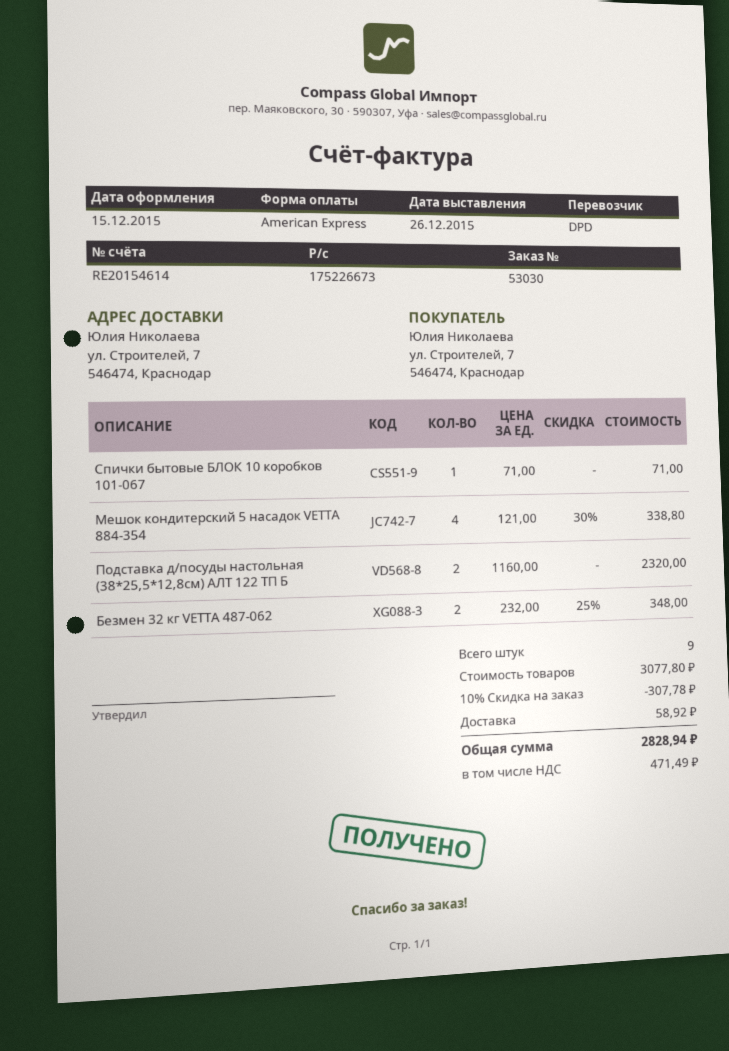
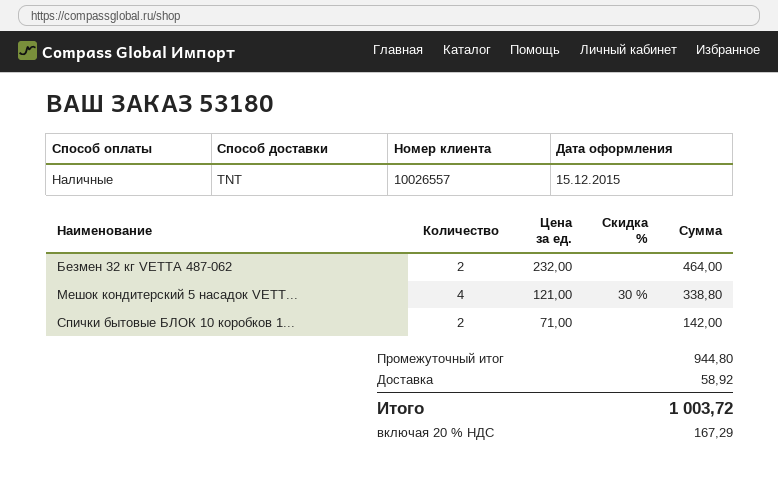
order number: 53030 -> 53180
payment method: American Express -> cash
shipping method: DPD -> TNT
Спички бытовые БЛОК 10 коробков 101-067: 1 x 71.00 = 71.00 -> 2 x 71.00 = 142.00
Подставка д/посуды настольная (38*25,5*12,8см) АЛТ 122 ТП Б: 2 x 1160.00 = 2320.00 -> none
Безмен 32 кг VETTA 487-062: 2 x 232.00 - 25% = 348.00 -> 2 x 232.00 = 464.00
subtotal: 3077.80 -> 944.80
discount: 10% = 307.78 -> none
tax: 471.49 -> 167.29
total: 2828.94 -> 1003.72

